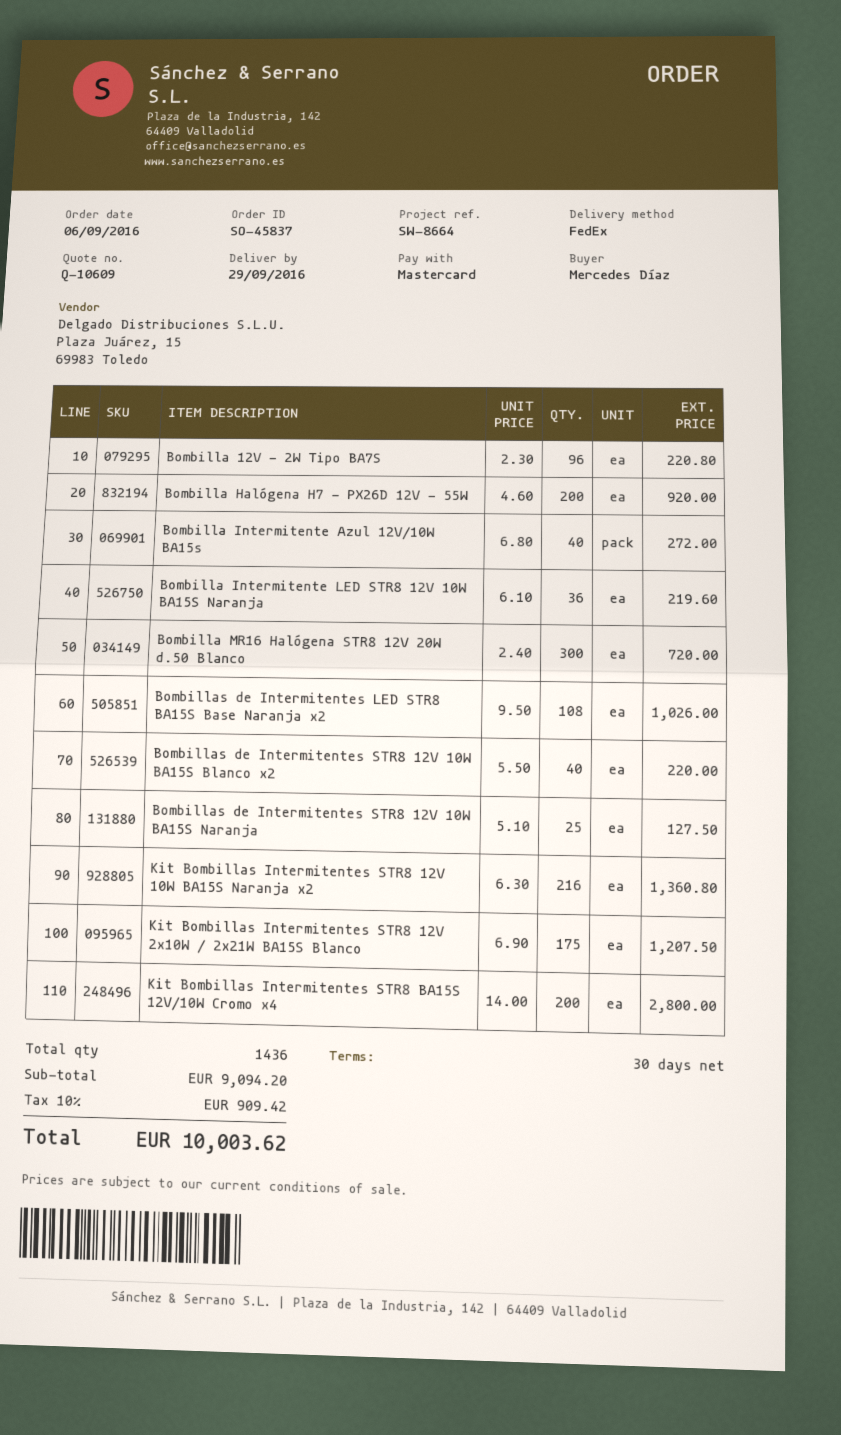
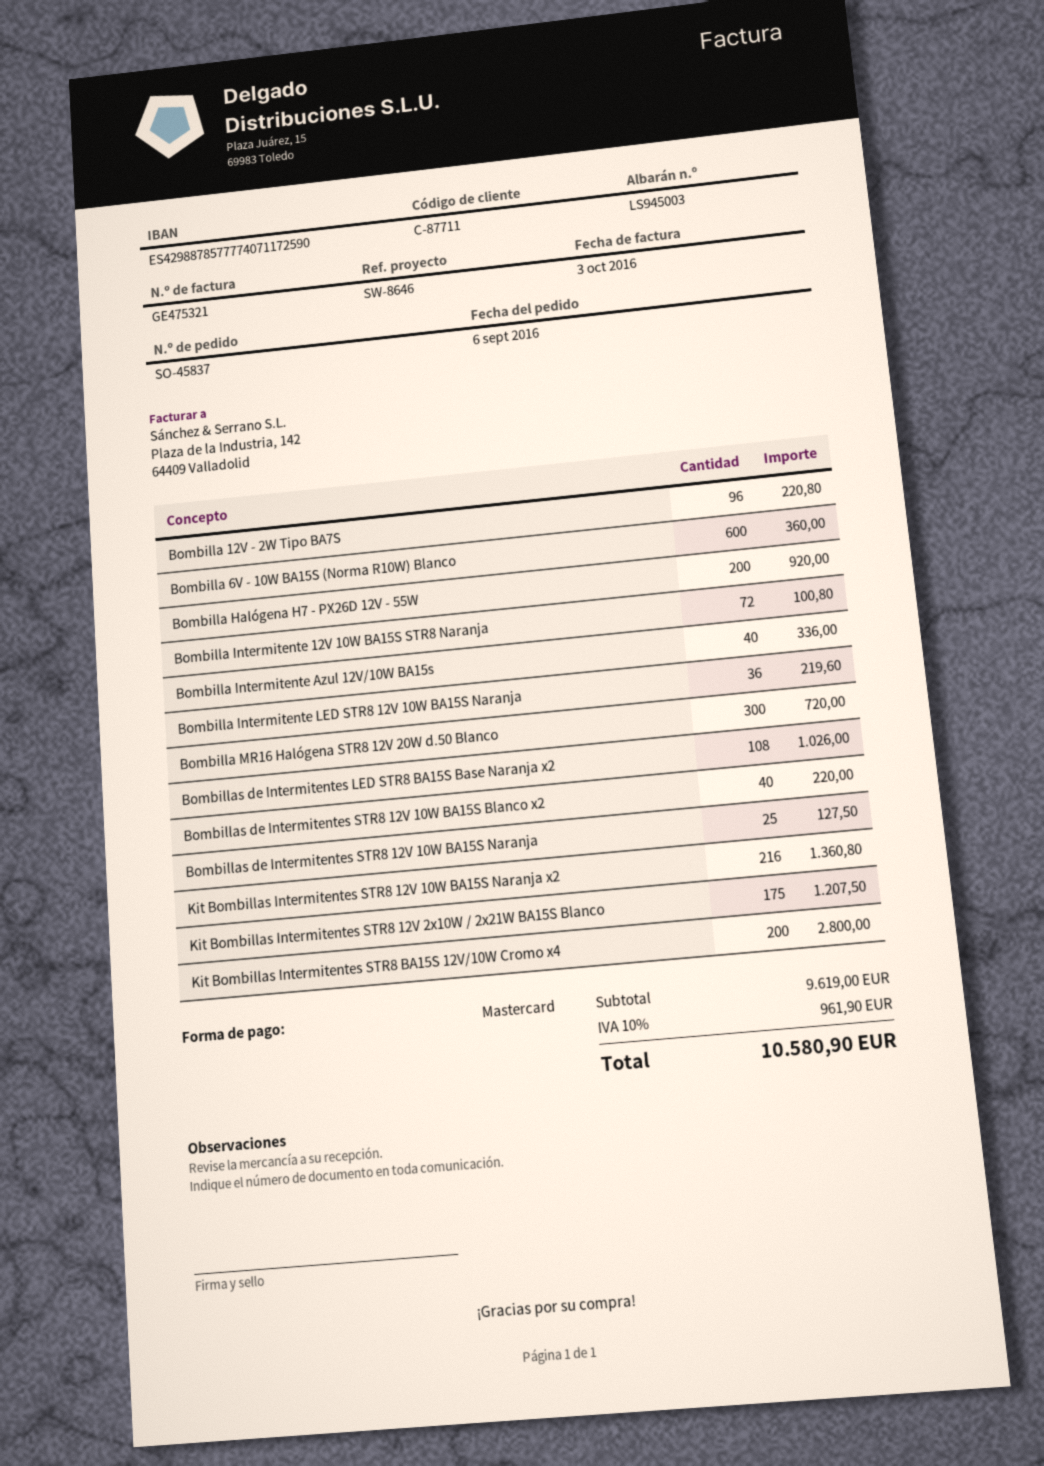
reference: SW-8664 -> SW-8646
Bombilla Intermitente Azul 12V/10W BA15s: 40 for 272.00 -> 40 for 336.00
Bombilla 6V - 10W BA15S (Norma R10W) Blanco: none -> 600 for 360.00
Bombilla Intermitente 12V 10W BA15S STR8 Naranja: none -> 72 for 100.80
subtotal: 9094.20 -> 9619.00
tax: 10% = 909.42 -> 10% = 961.90
total: 10003.62 -> 10580.90

